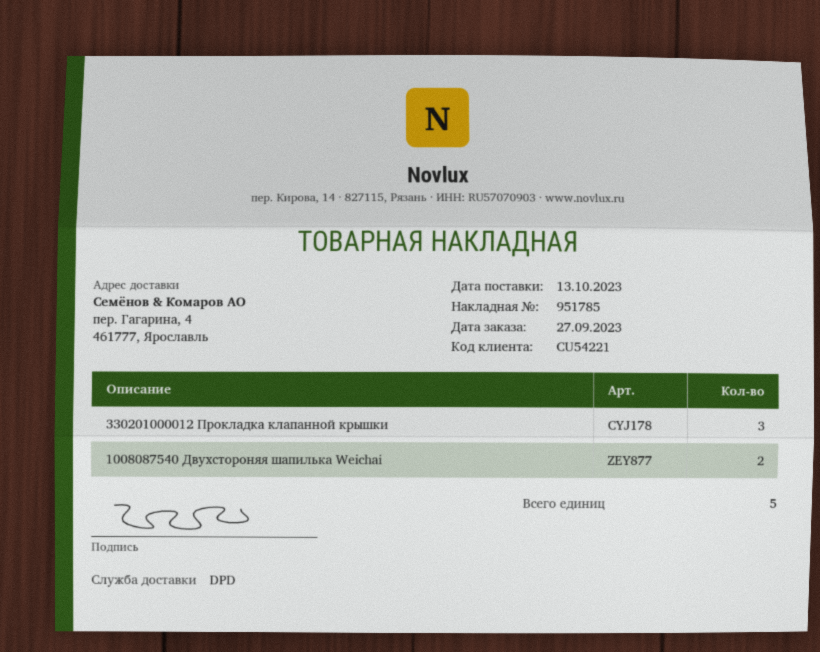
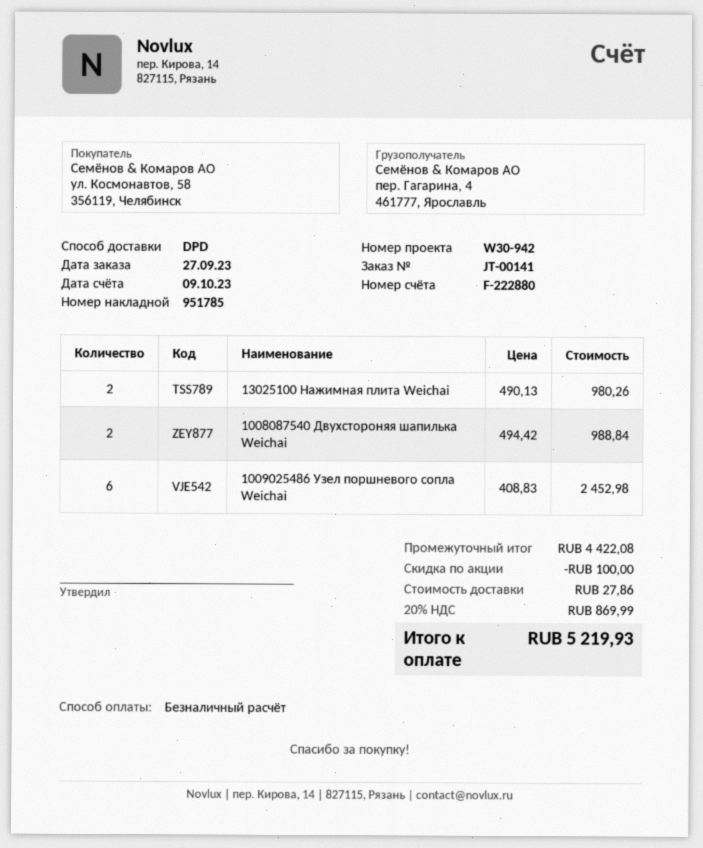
330201000012 Прокладка клапанной крышки: 3 -> none
13025100 Нажимная плита Weichai: none -> 2
1009025486 Узел поршневого сопла Weichai: none -> 6

